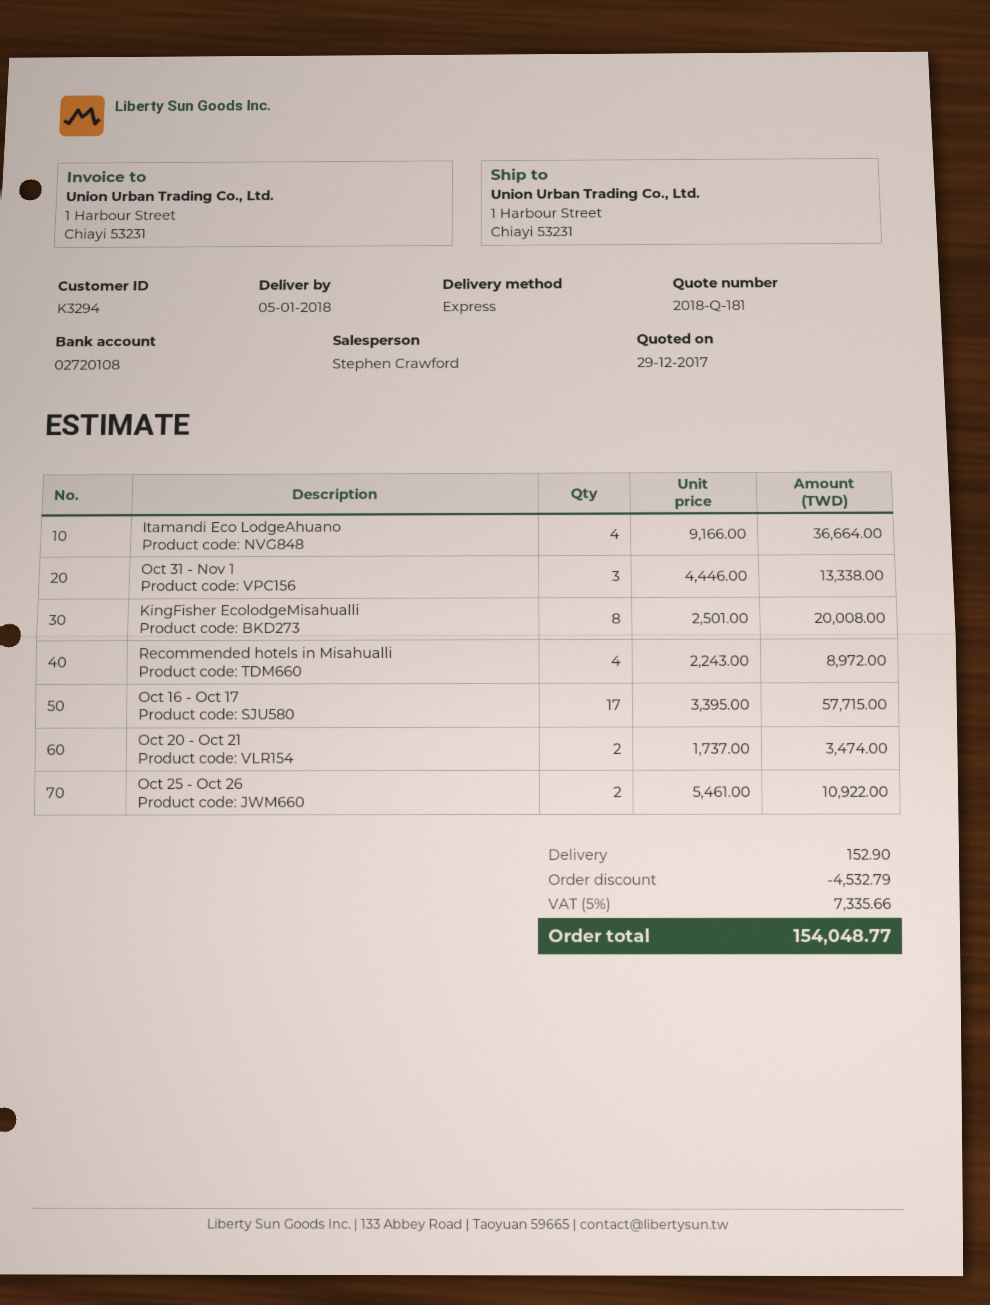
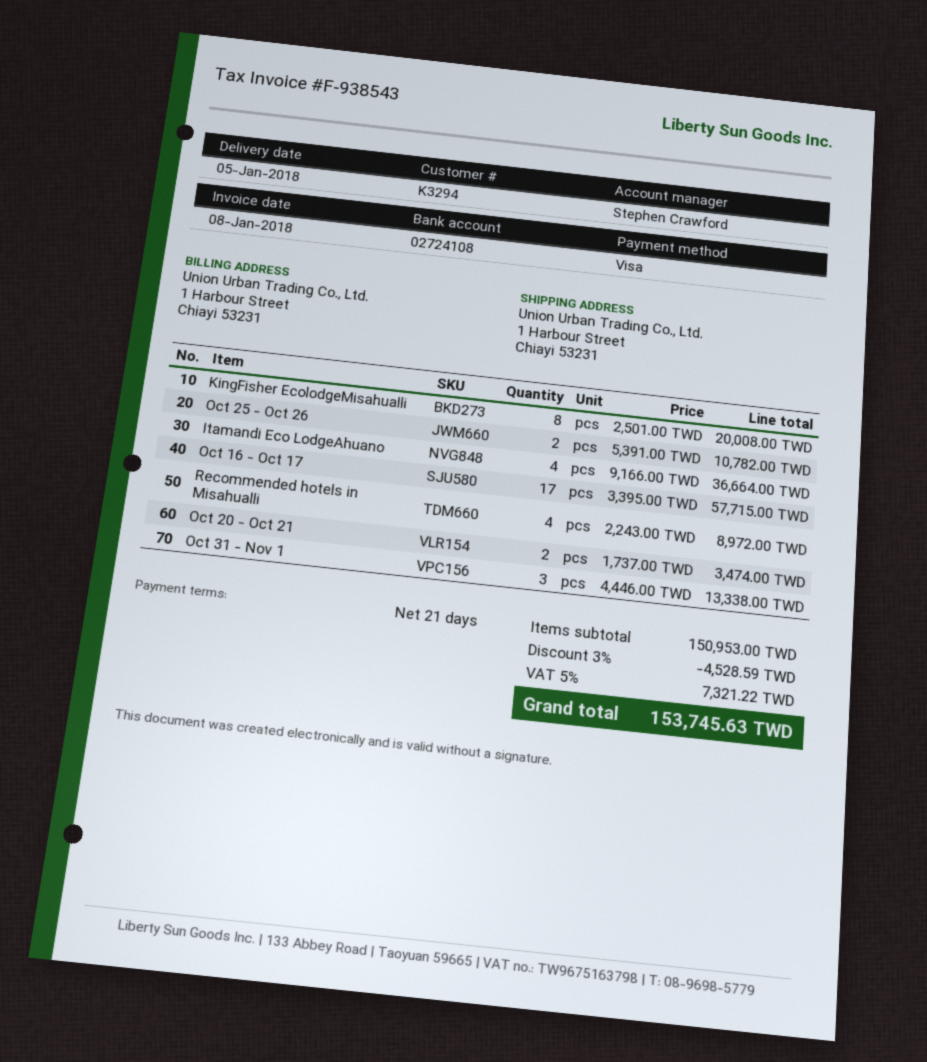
bank account: 02720108 -> 02724108
Oct 25 - Oct 26: 2 x 5461.00 = 10922.00 -> 2 x 5391.00 = 10782.00
discount: 4532.79 -> 4528.59
shipping: 152.90 -> none
tax: 5% = 7335.66 -> 5% = 7321.22
total: 154048.77 -> 153745.63

